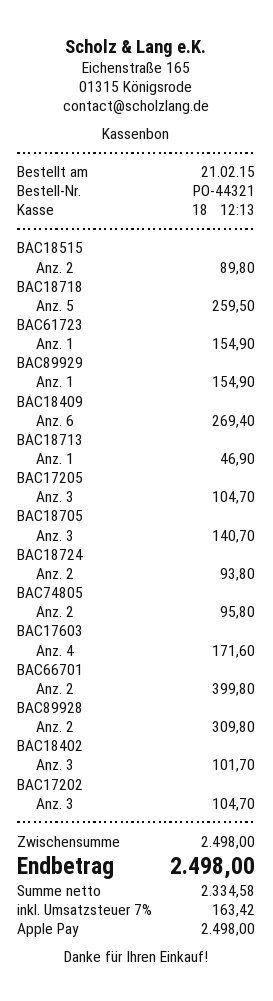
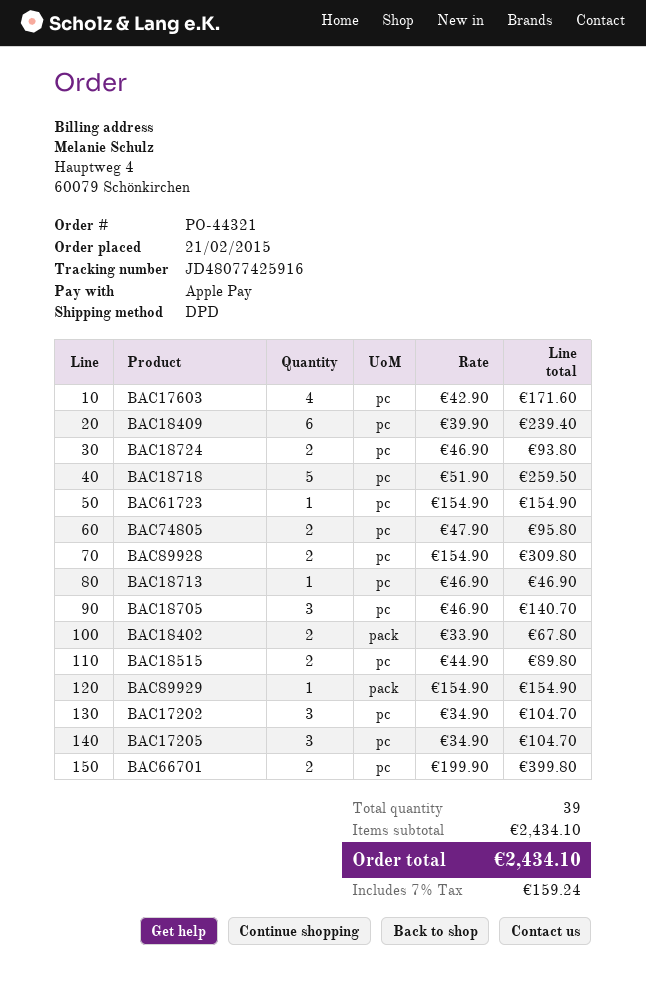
BAC18409: 6 for 269.40 -> 6 for 239.40
BAC18402: 3 for 101.70 -> 2 for 67.80
subtotal: 2498.00 -> 2434.10
tax: 7% = 163.42 -> 7% = 159.24
total: 2498.00 -> 2434.10

